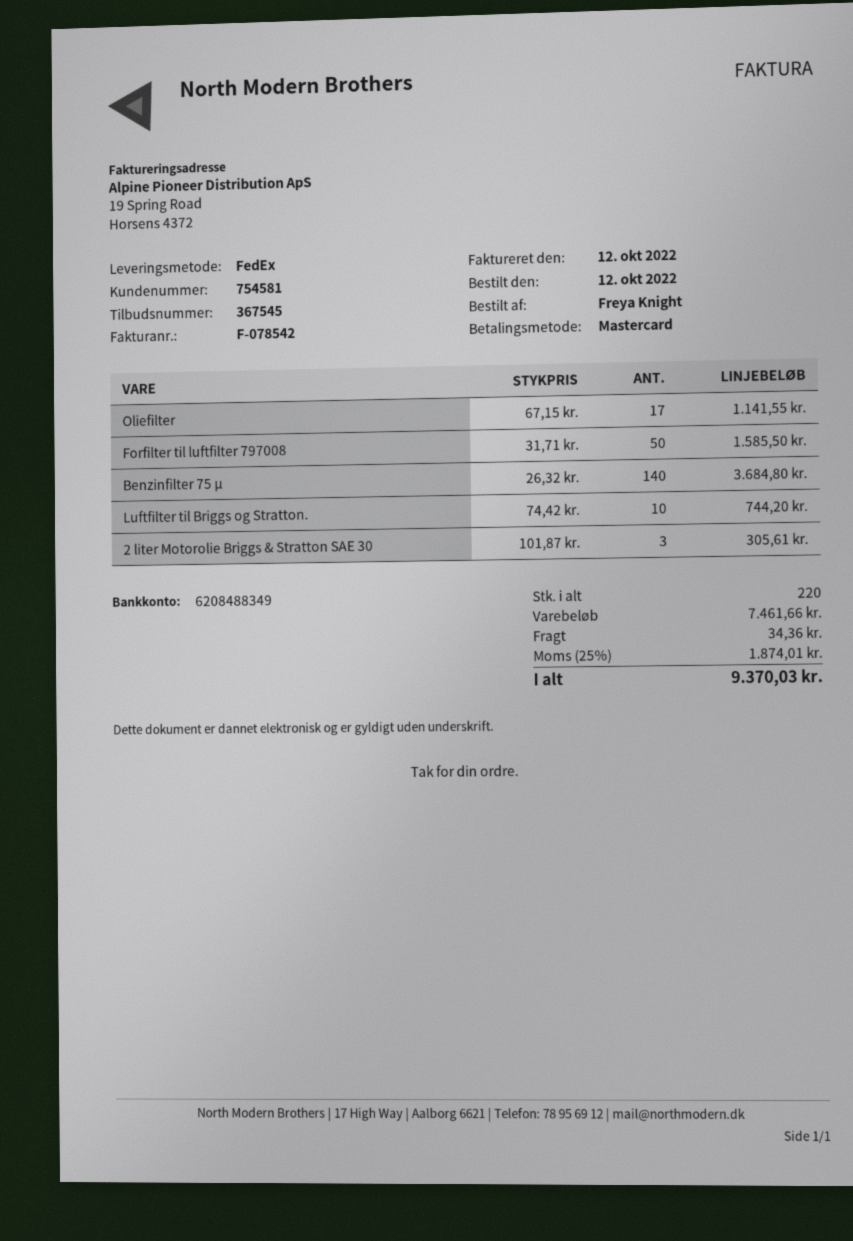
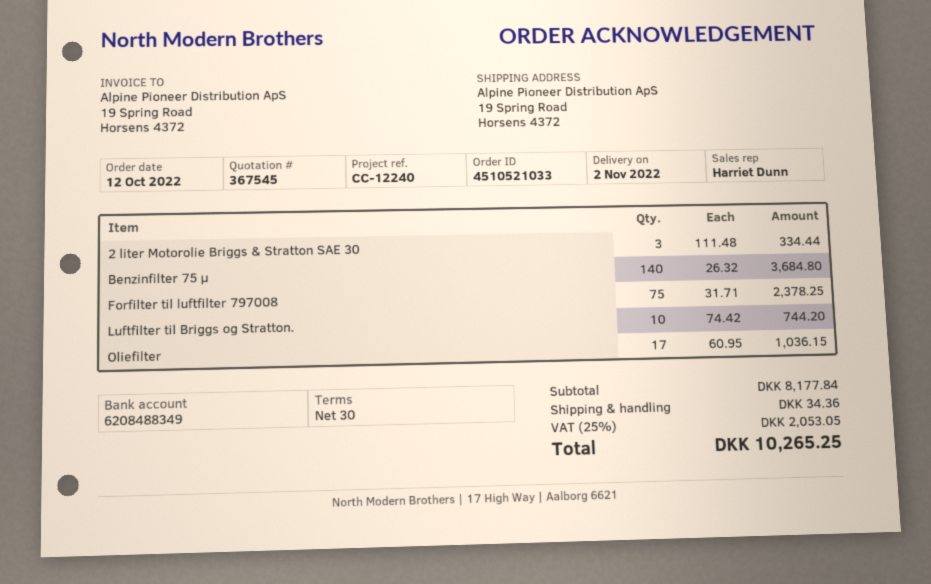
Oliefilter: 17 x 67.15 = 1141.55 -> 17 x 60.95 = 1036.15
Forfilter til luftfilter 797008: 50 x 31.71 = 1585.50 -> 75 x 31.71 = 2378.25
2 liter Motorolie Briggs & Stratton SAE 30: 3 x 101.87 = 305.61 -> 3 x 111.48 = 334.44
subtotal: 7461.66 -> 8177.84
tax: 25% = 1874.01 -> 25% = 2053.05
total: 9370.03 -> 10265.25

